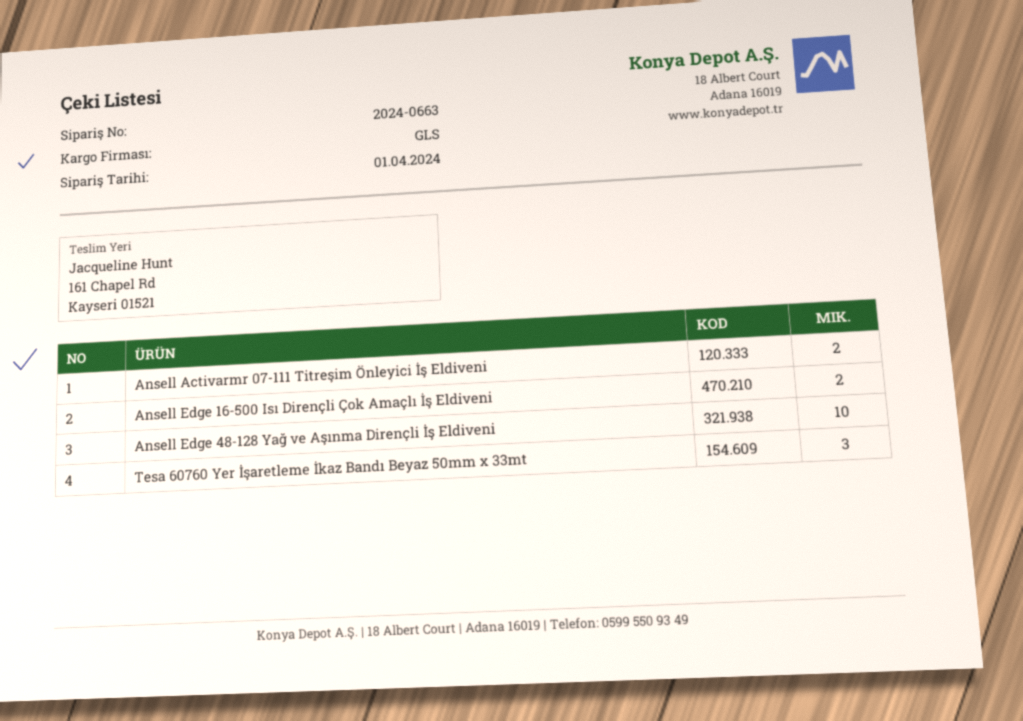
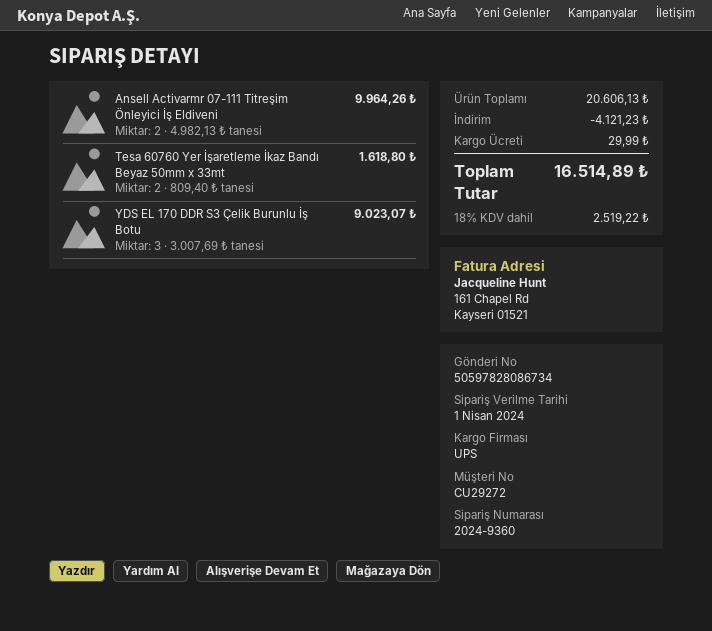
order number: 2024-0663 -> 2024-9360
shipping method: GLS -> UPS
Ansell Edge 16-500 Isı Dirençli Çok Amaçlı İş Eldiveni: 2 -> none
Ansell Edge 48-128 Yağ ve Aşınma Dirençli İş Eldiveni: 10 -> none
Tesa 60760 Yer İşaretleme İkaz Bandı Beyaz 50mm x 33mt: 3 -> 2
YDS EL 170 DDR S3 Çelik Burunlu İş Botu: none -> 3

